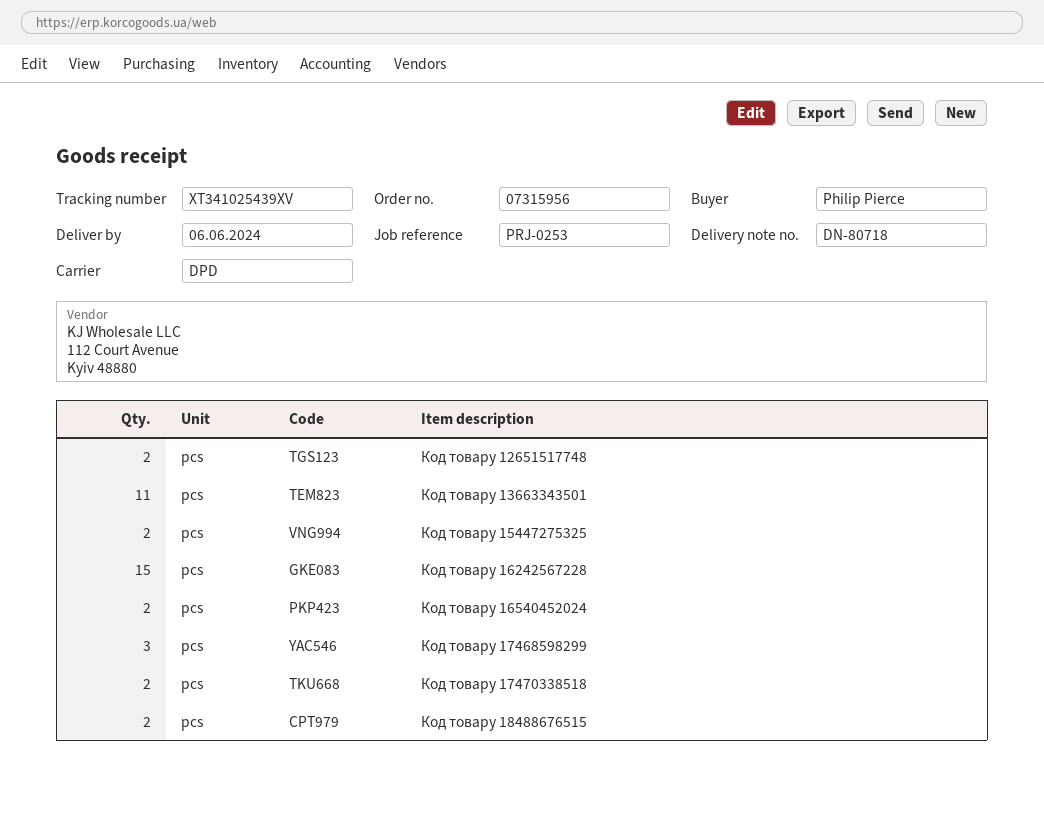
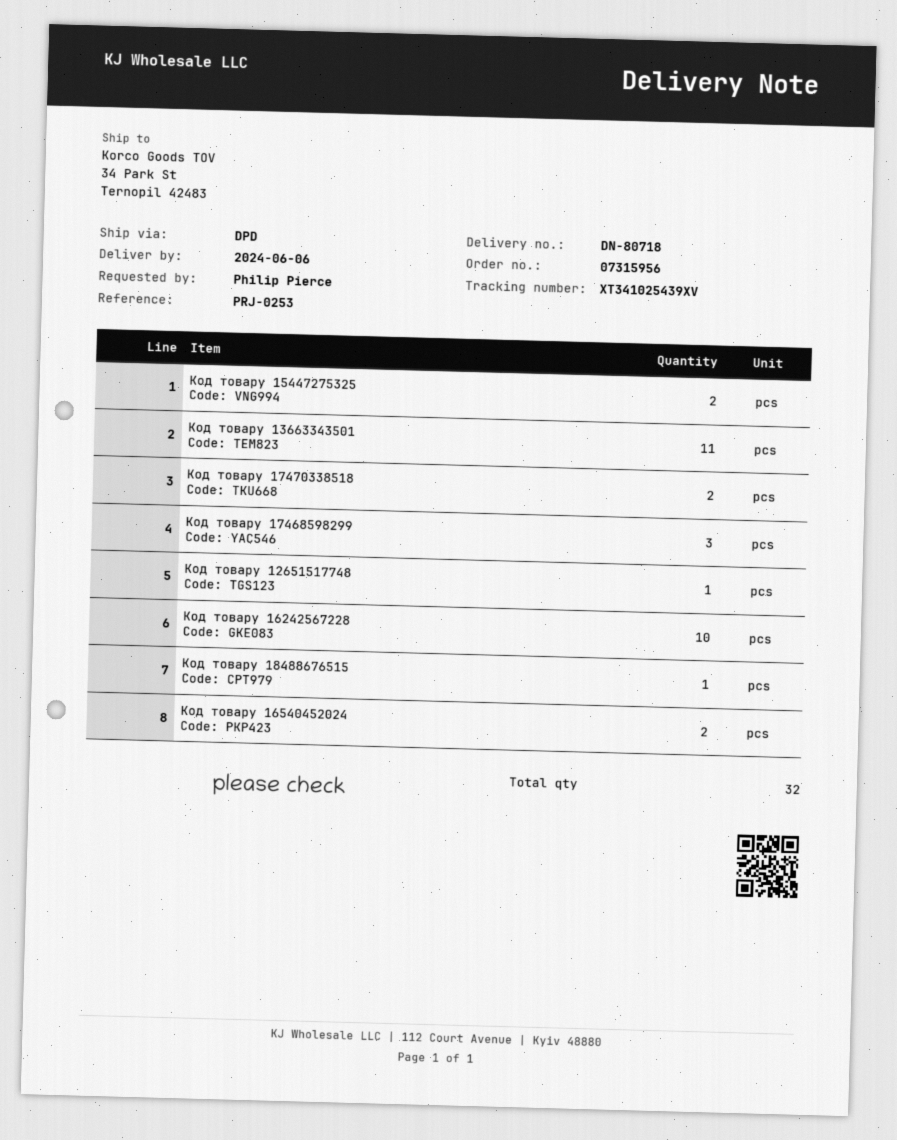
Код товару 12651517748: 2 -> 1
Код товару 16242567228: 15 -> 10
Код товару 18488676515: 2 -> 1

